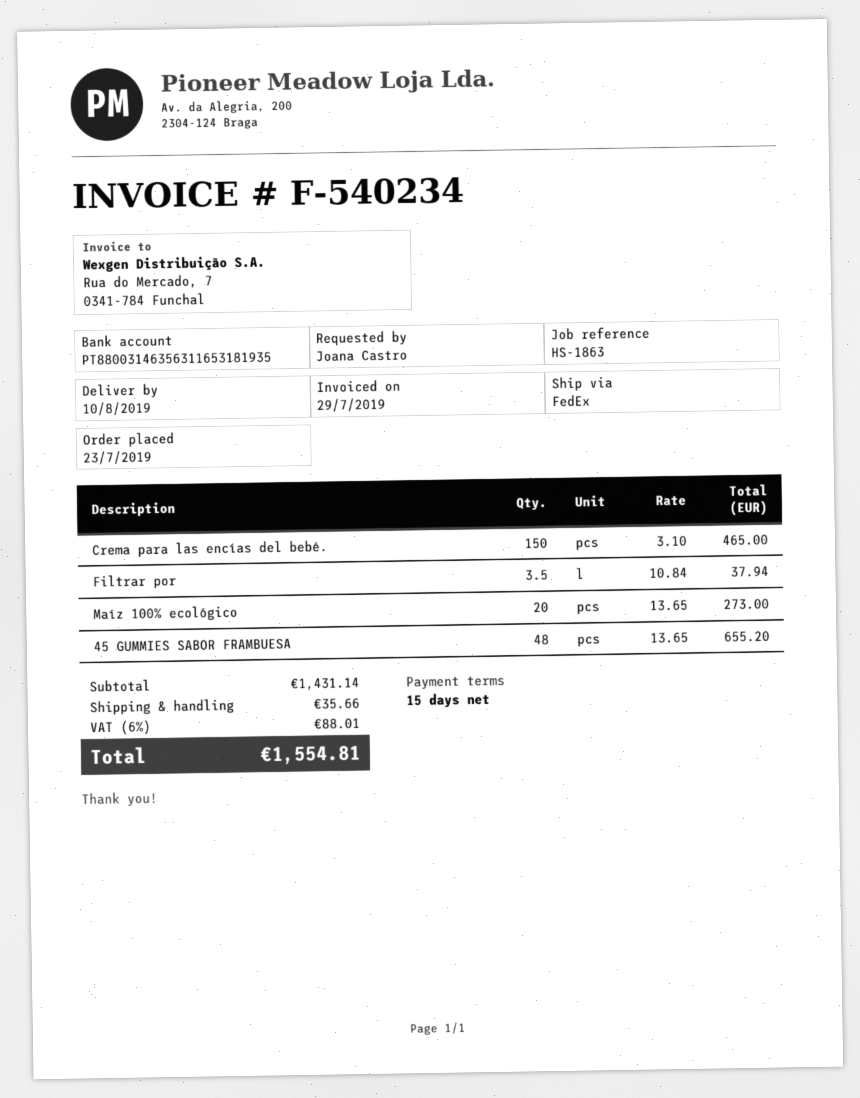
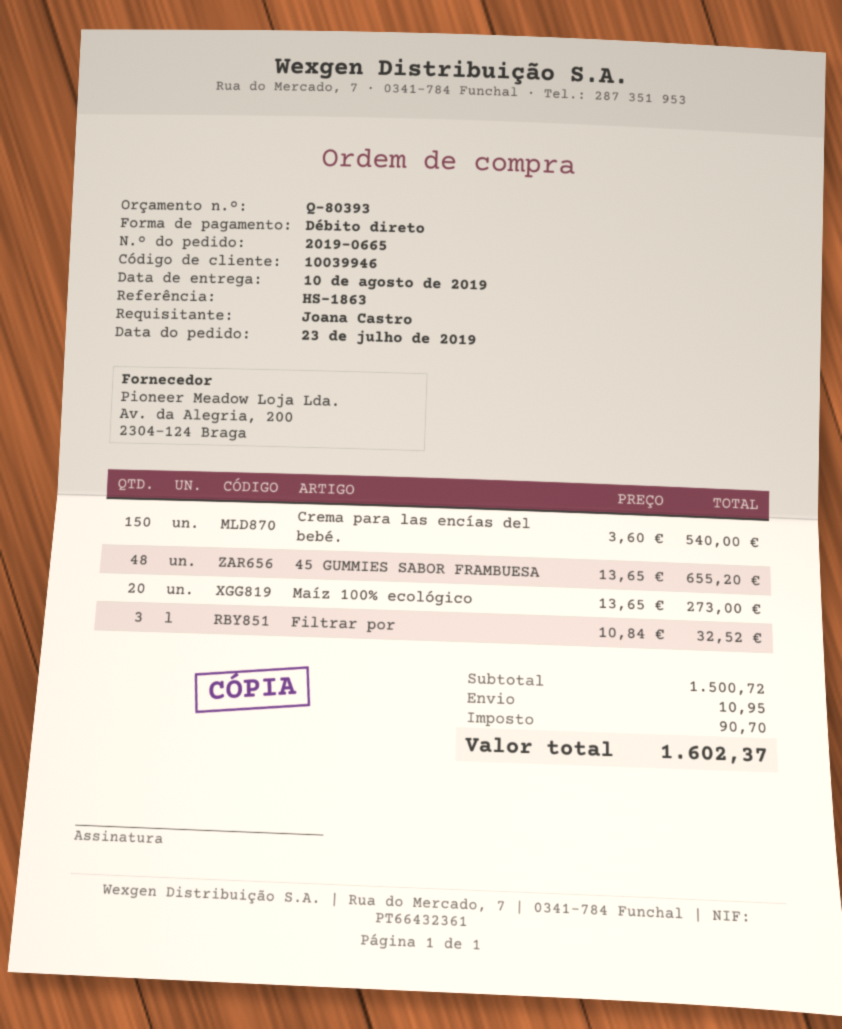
Crema para las encías del bebé.: 150 x 3.10 = 465.00 -> 150 x 3.60 = 540.00
Filtrar por: 3.5 x 10.84 = 37.94 -> 3 x 10.84 = 32.52
subtotal: 1431.14 -> 1500.72
shipping: 35.66 -> 10.95
tax: 88.01 -> 90.70
total: 1554.81 -> 1602.37

